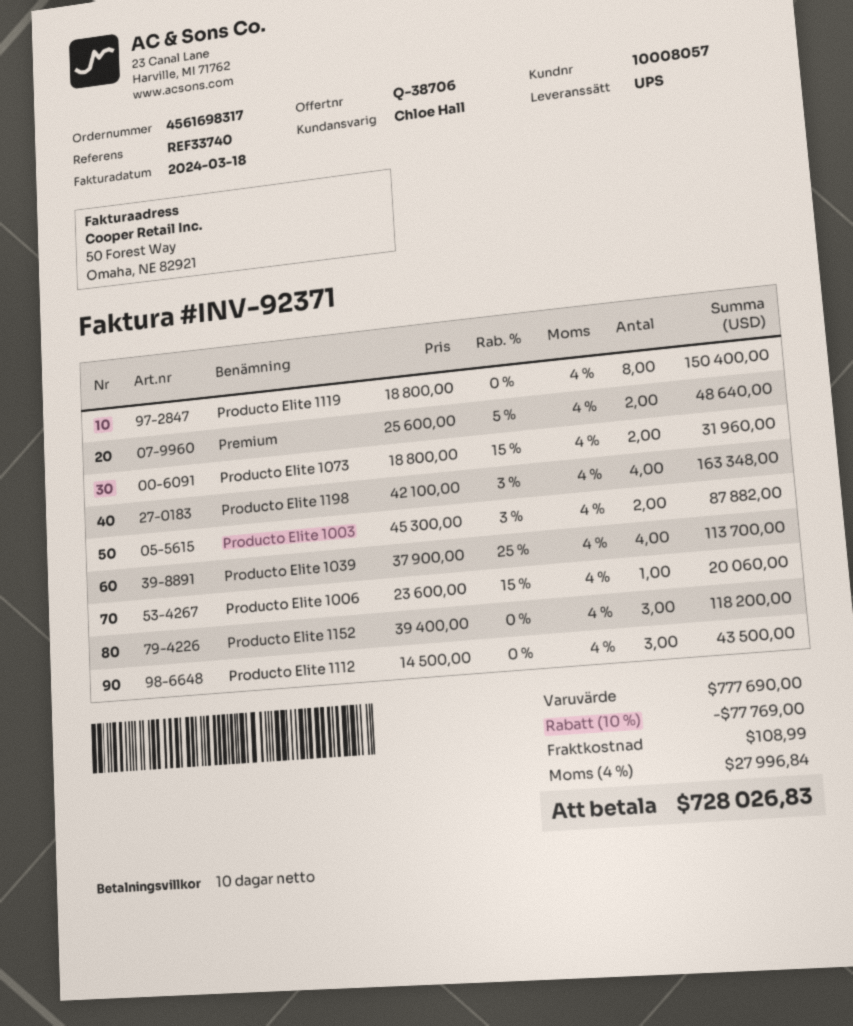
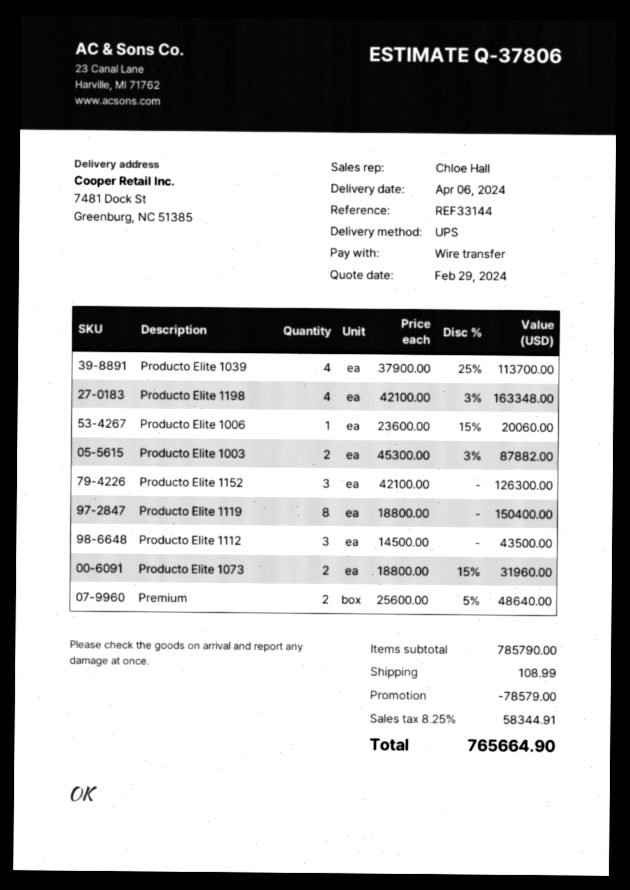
quote number: Q-38706 -> Q-37806
reference: REF33740 -> REF33144
Producto Elite 1152: 3 x 39400.00 = 118200.00 -> 3 x 42100.00 = 126300.00
subtotal: 777690.00 -> 785790.00
discount: 77769.00 -> 78579.00
tax: 4% = 27996.84 -> 8.25% = 58344.91
total: 728026.83 -> 765664.90

